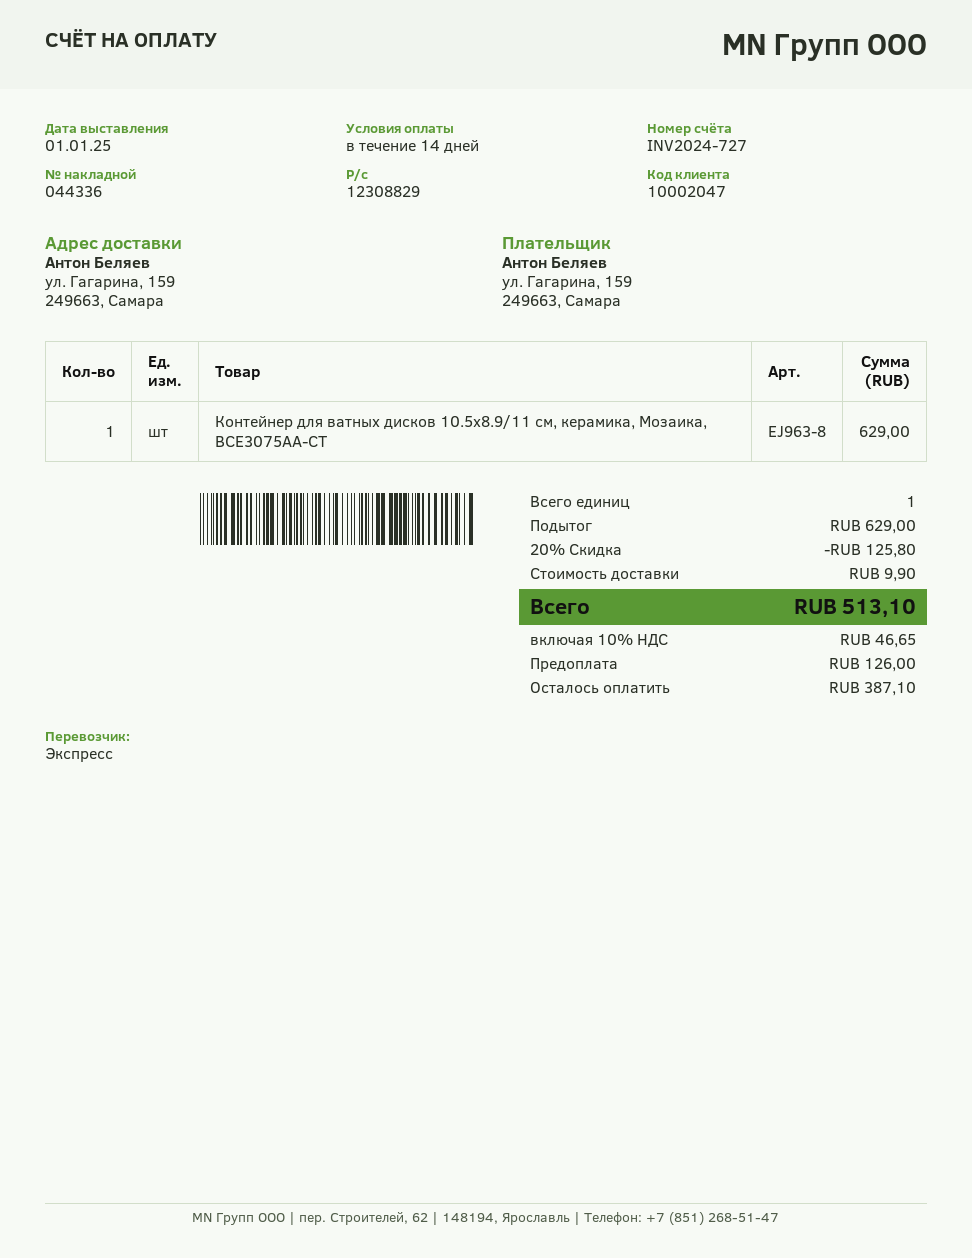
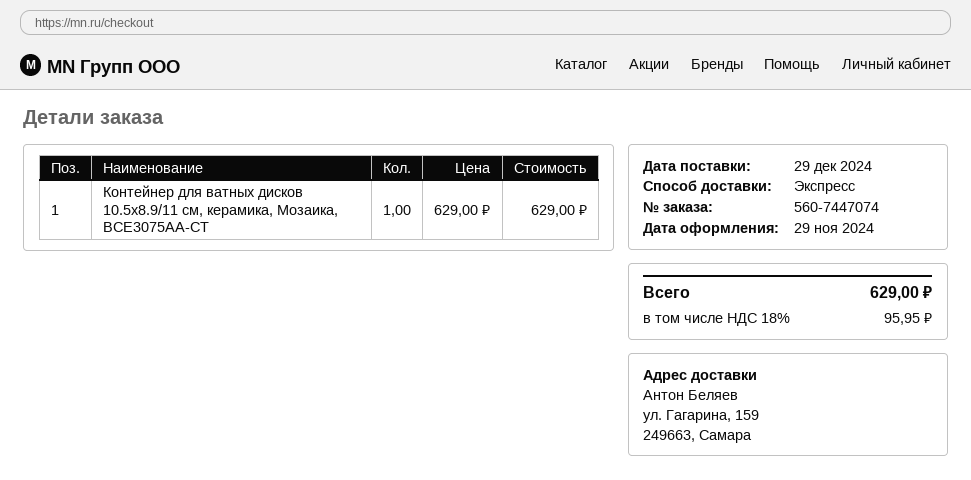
discount: 20% = 125.80 -> none
shipping: 9.90 -> none
tax: 10% = 46.65 -> 18% = 95.95
total: 513.10 -> 629.00

